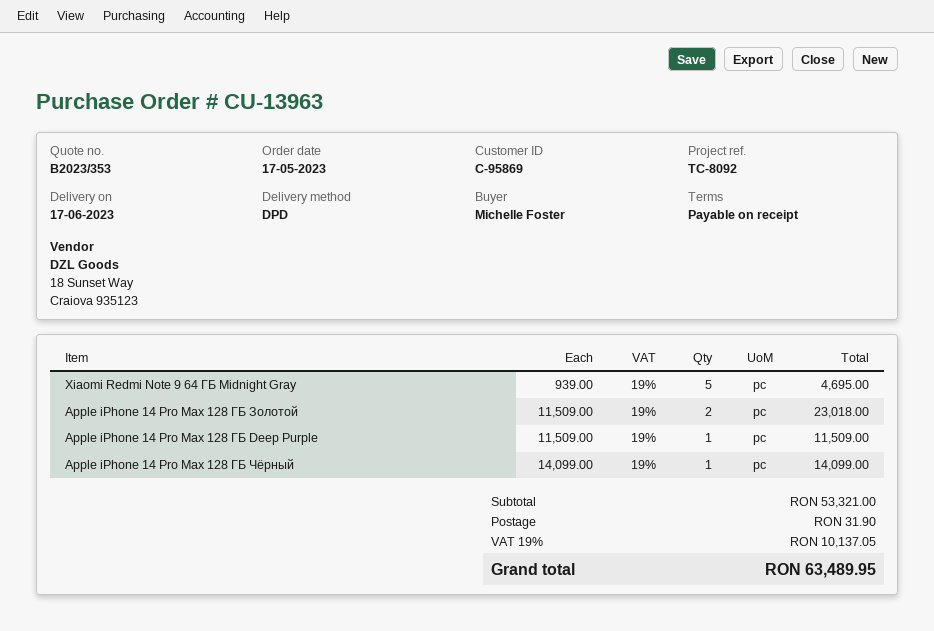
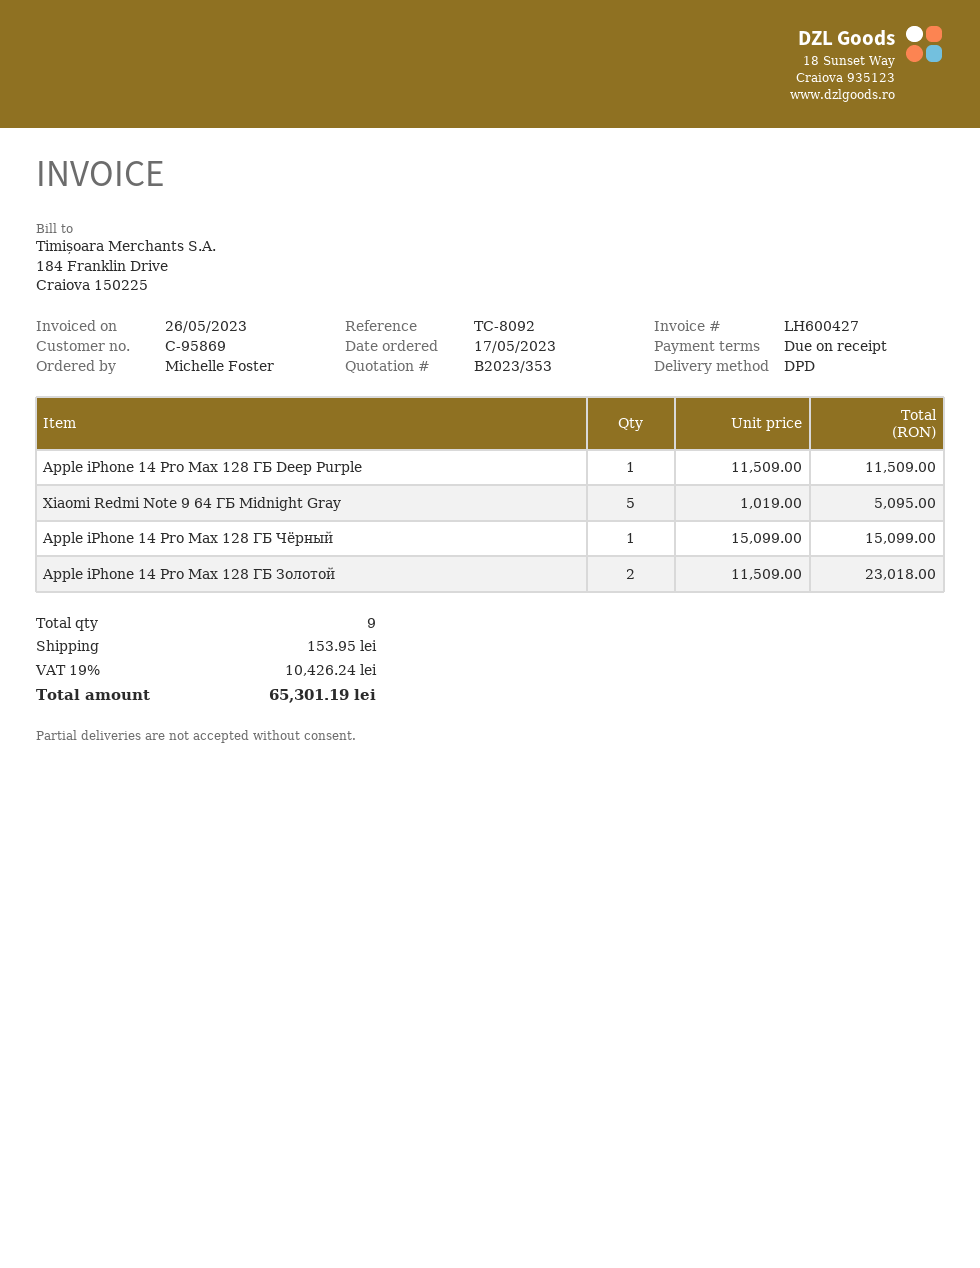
Xiaomi Redmi Note 9 64 ГБ Midnight Gray: 5 x 939.00 = 4695.00 -> 5 x 1019.00 = 5095.00
Apple iPhone 14 Pro Max 128 ГБ Чёрный: 1 x 14099.00 = 14099.00 -> 1 x 15099.00 = 15099.00
shipping: 31.90 -> 153.95
tax: 19% = 10137.05 -> 19% = 10426.24
total: 63489.95 -> 65301.19

